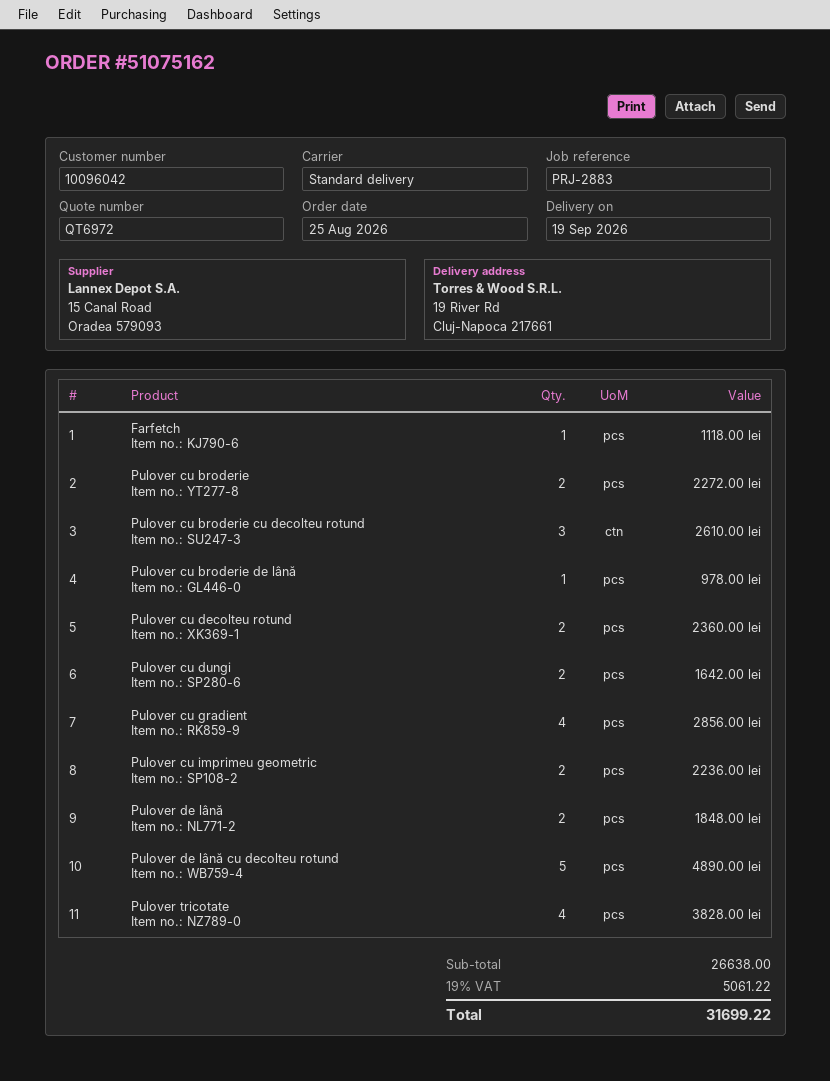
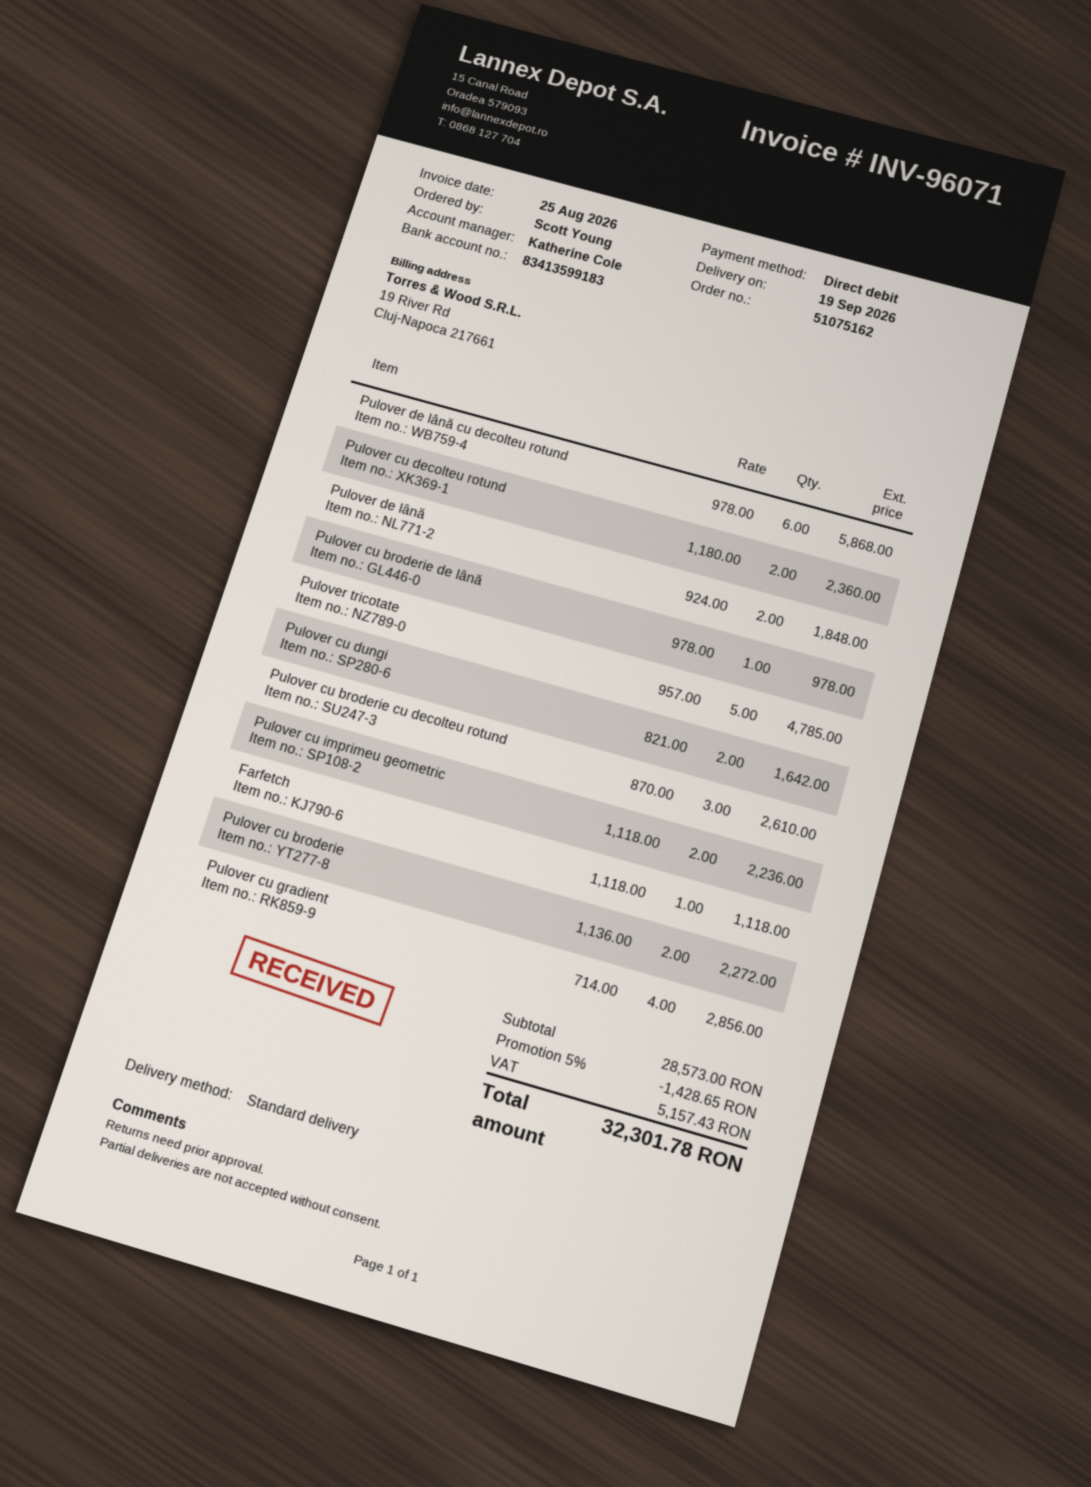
Pulover de lână cu decolteu rotund: 5 for 4890.00 -> 6 for 5868.00
Pulover tricotate: 4 for 3828.00 -> 5 for 4785.00
subtotal: 26638.00 -> 28573.00
discount: none -> 5% = 1428.65
tax: 5061.22 -> 5157.43
total: 31699.22 -> 32301.78

